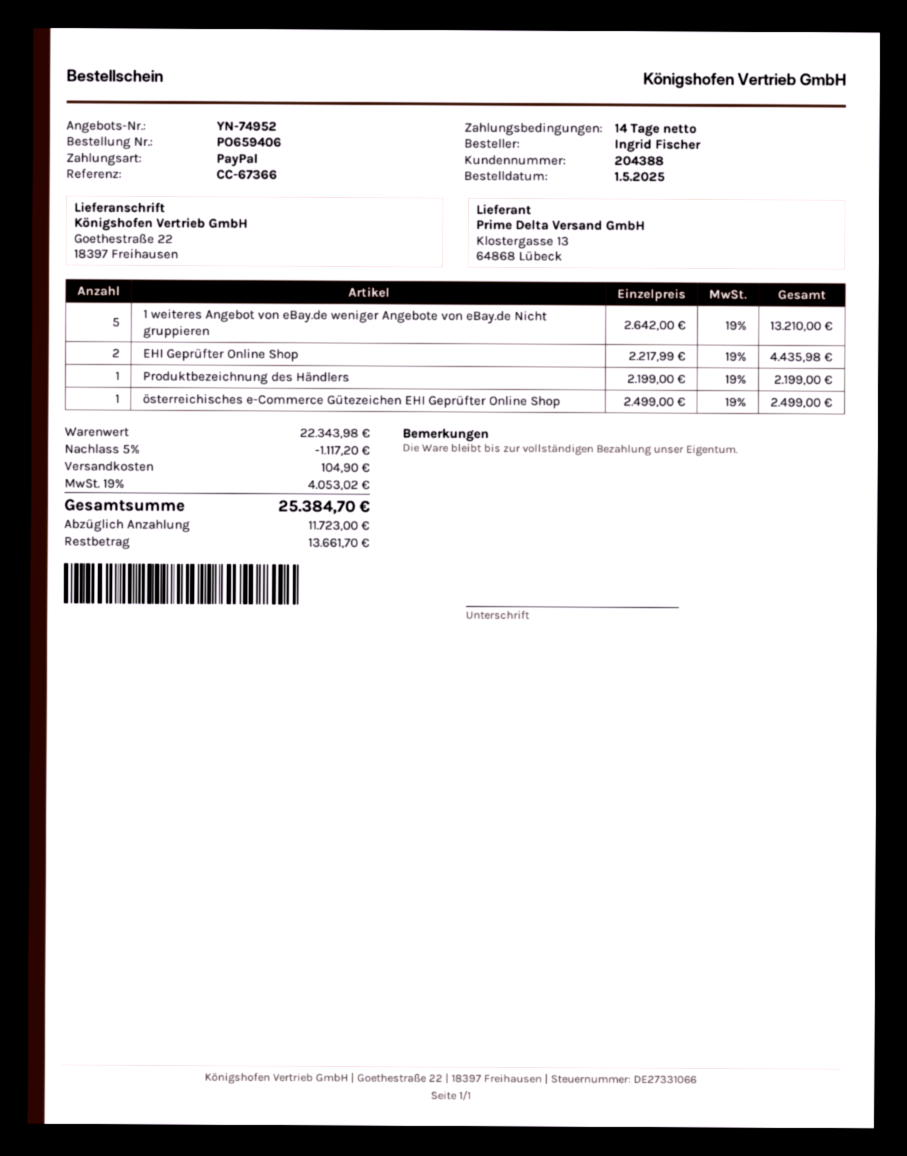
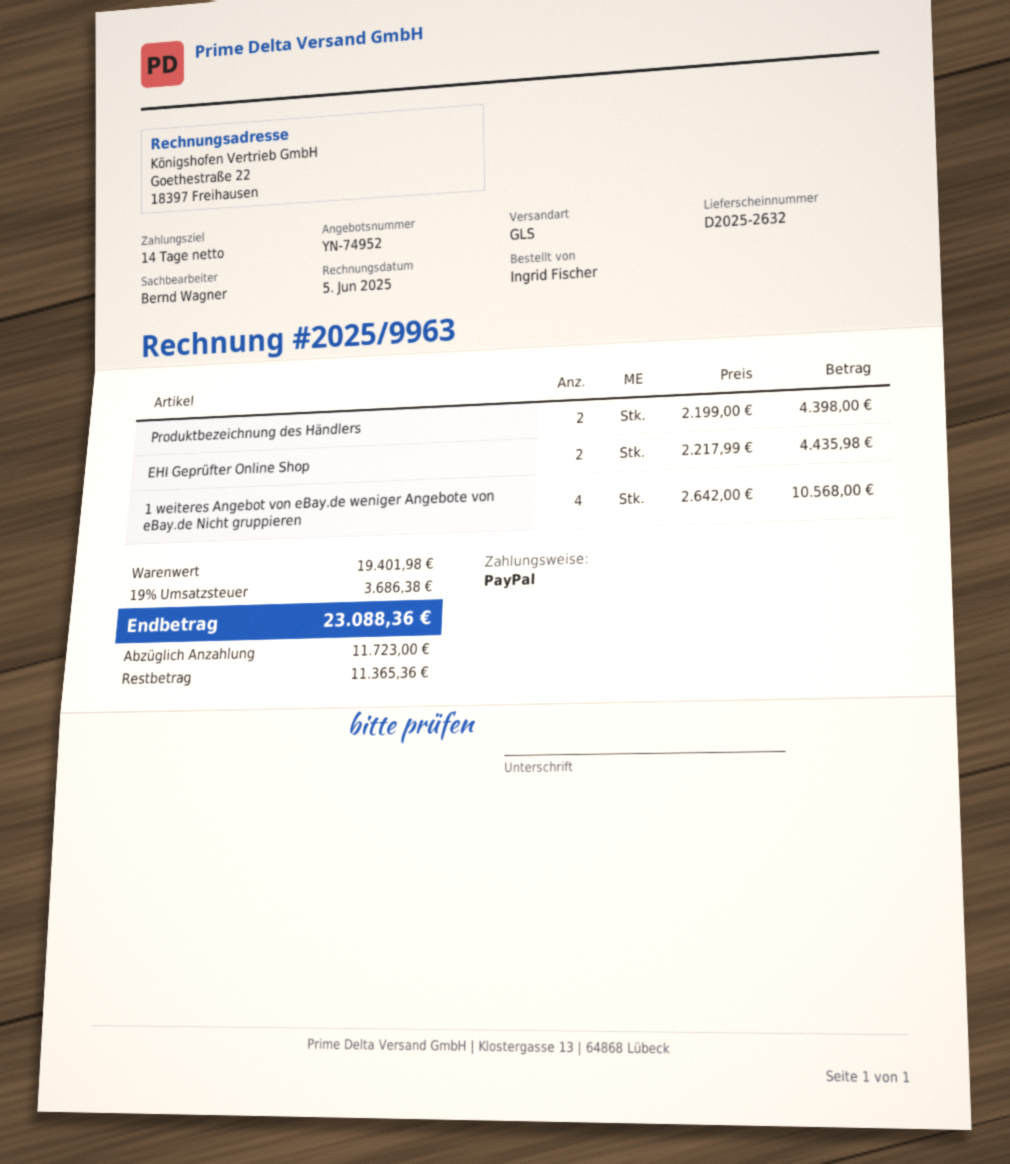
1 weiteres Angebot von eBay.de weniger Angebote von eBay.de Nicht gruppieren: 5 x 2642.00 = 13210.00 -> 4 x 2642.00 = 10568.00
Produktbezeichnung des Händlers: 1 x 2199.00 = 2199.00 -> 2 x 2199.00 = 4398.00
österreichisches e-Commerce Gütezeichen EHI Geprüfter Online Shop: 1 x 2499.00 = 2499.00 -> none
subtotal: 22343.98 -> 19401.98
discount: 5% = 1117.20 -> none
shipping: 104.90 -> none
tax: 19% = 4053.02 -> 19% = 3686.38
total: 25384.70 -> 23088.36
balance: 13661.70 -> 11365.36

